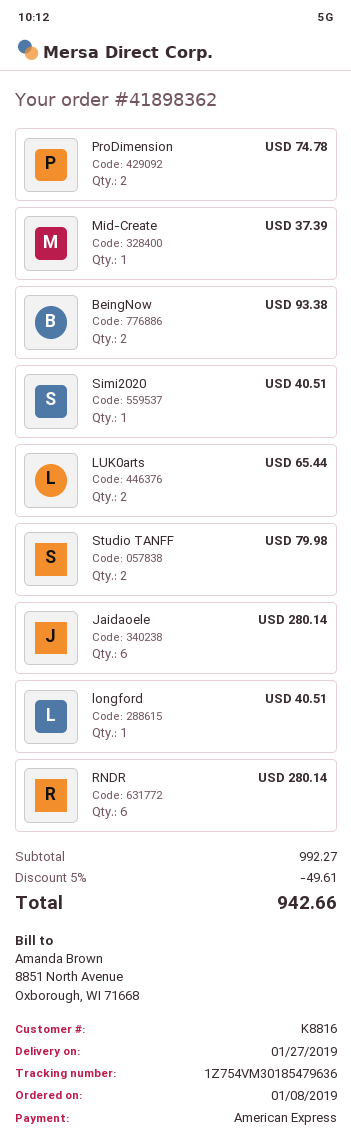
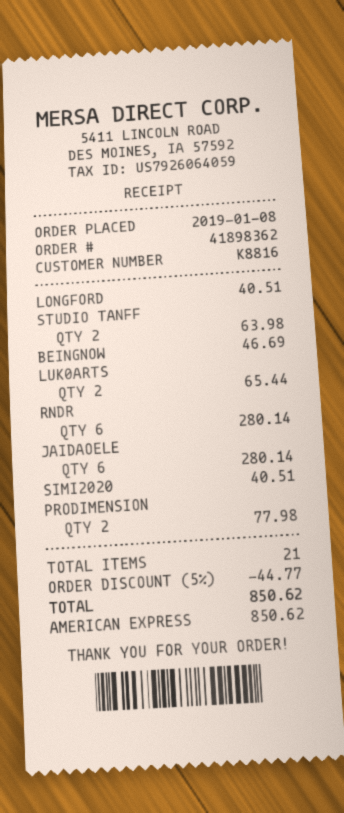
ProDimension: 2 for 74.78 -> 2 for 77.98
Mid-Create: 1 for 37.39 -> none
BeingNow: 2 for 93.38 -> 1 for 46.69
Studio TANFF: 2 for 79.98 -> 2 for 63.98
discount: 5% = 49.61 -> 5% = 44.77
total: 942.66 -> 850.62

